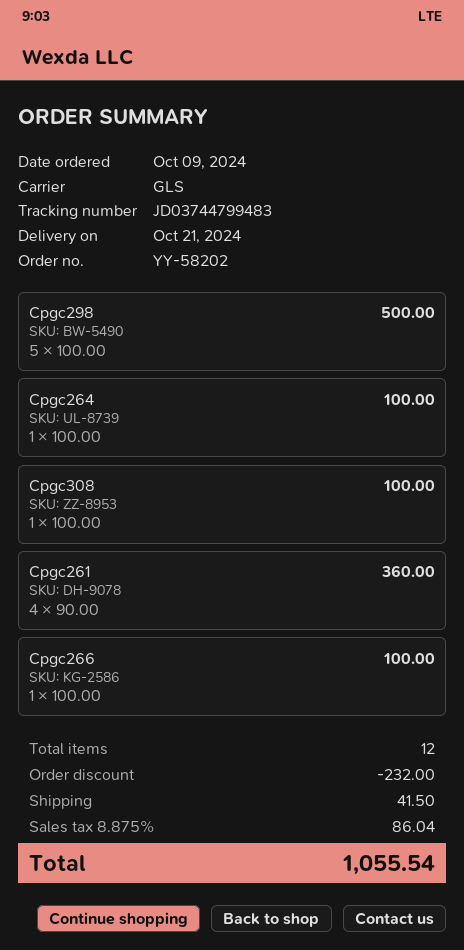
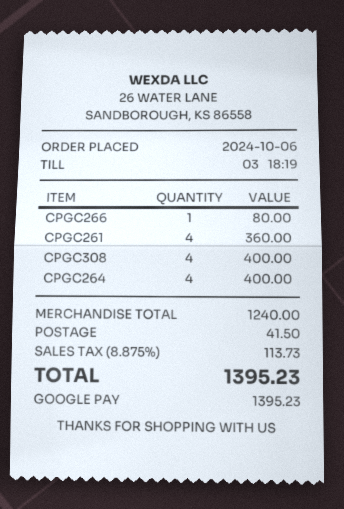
order date: 2024-10-09 -> 2024-10-06
Cpgc298: 5 for 500.00 -> none
Cpgc264: 1 for 100.00 -> 4 for 400.00
Cpgc308: 1 for 100.00 -> 4 for 400.00
Cpgc266: 1 for 100.00 -> 1 for 80.00
discount: 232.00 -> none
tax: 8.875% = 86.04 -> 8.875% = 113.73
total: 1055.54 -> 1395.23

